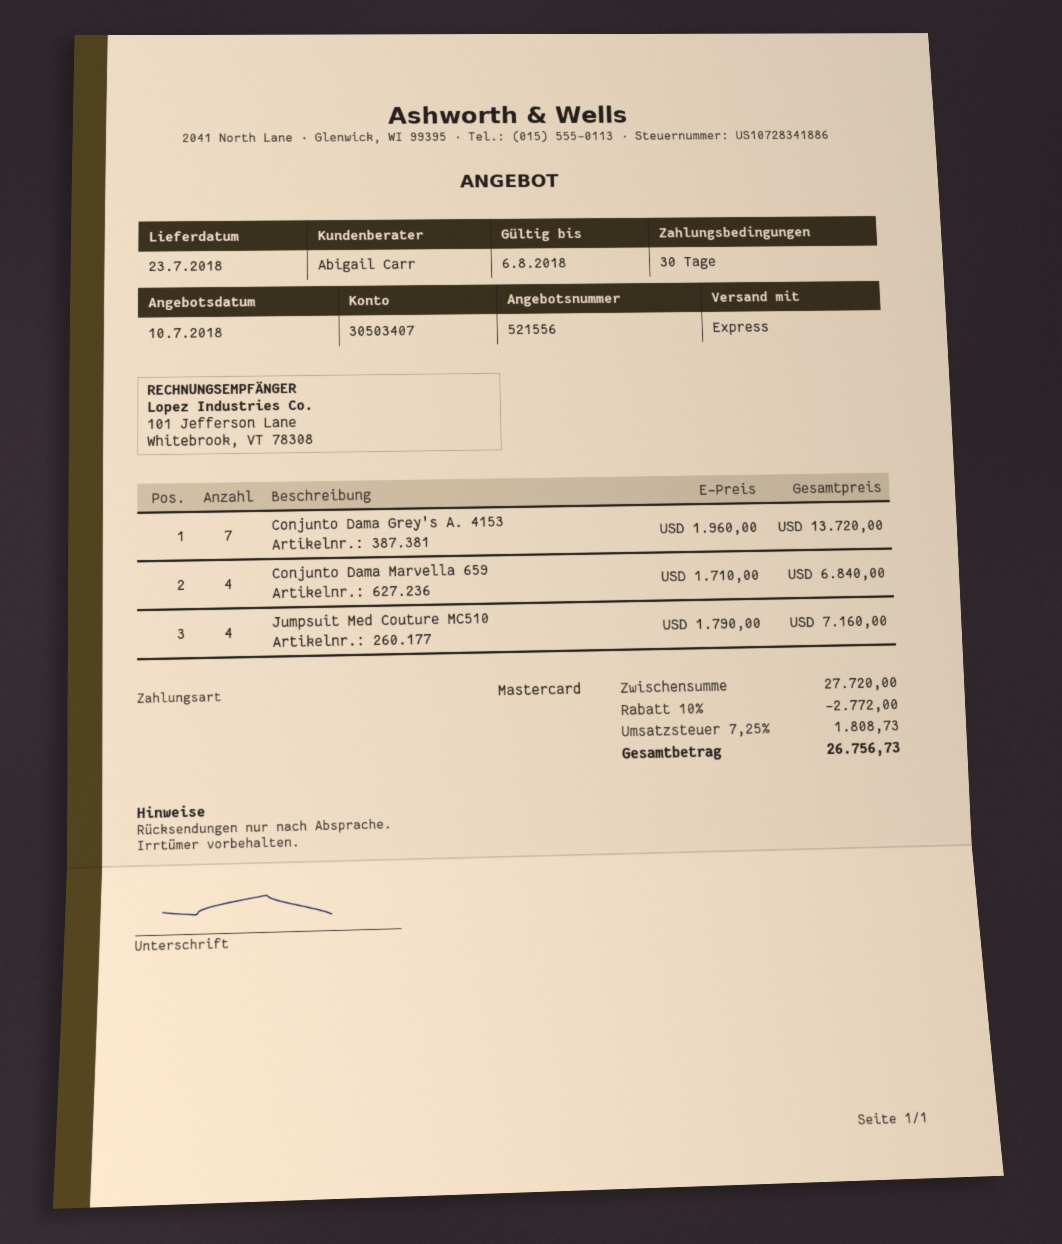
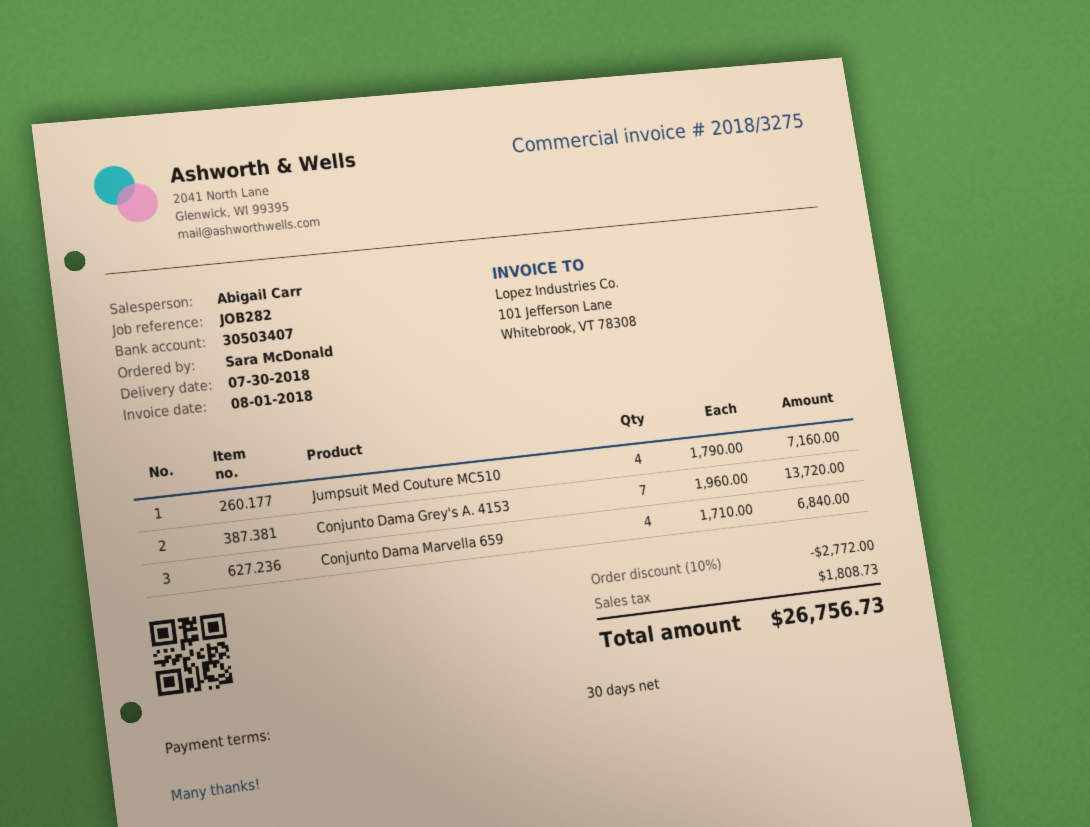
delivery date: 2018-07-23 -> 2018-07-30

